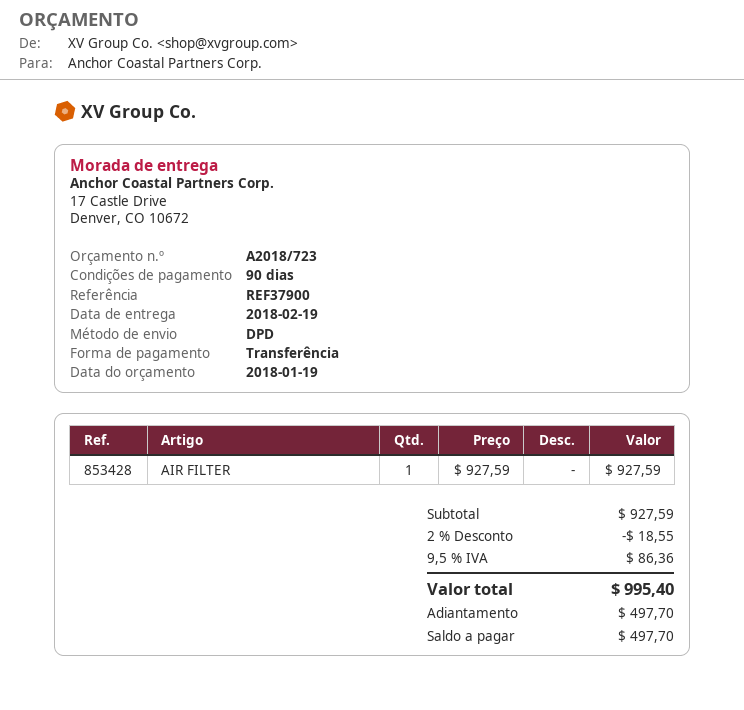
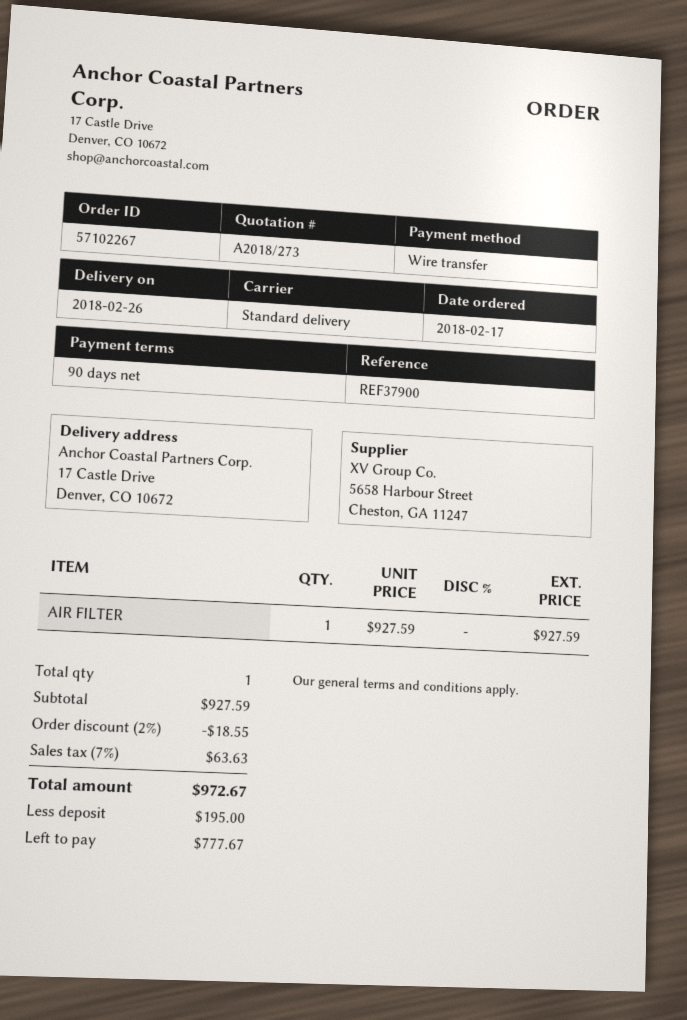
quote number: A2018/723 -> A2018/273
delivery date: 2018-02-19 -> 2018-02-26
shipping method: DPD -> standard
tax: 9.5% = 86.36 -> 7% = 63.63
total: 995.40 -> 972.67
deposit: 497.70 -> 195.00
balance: 497.70 -> 777.67

